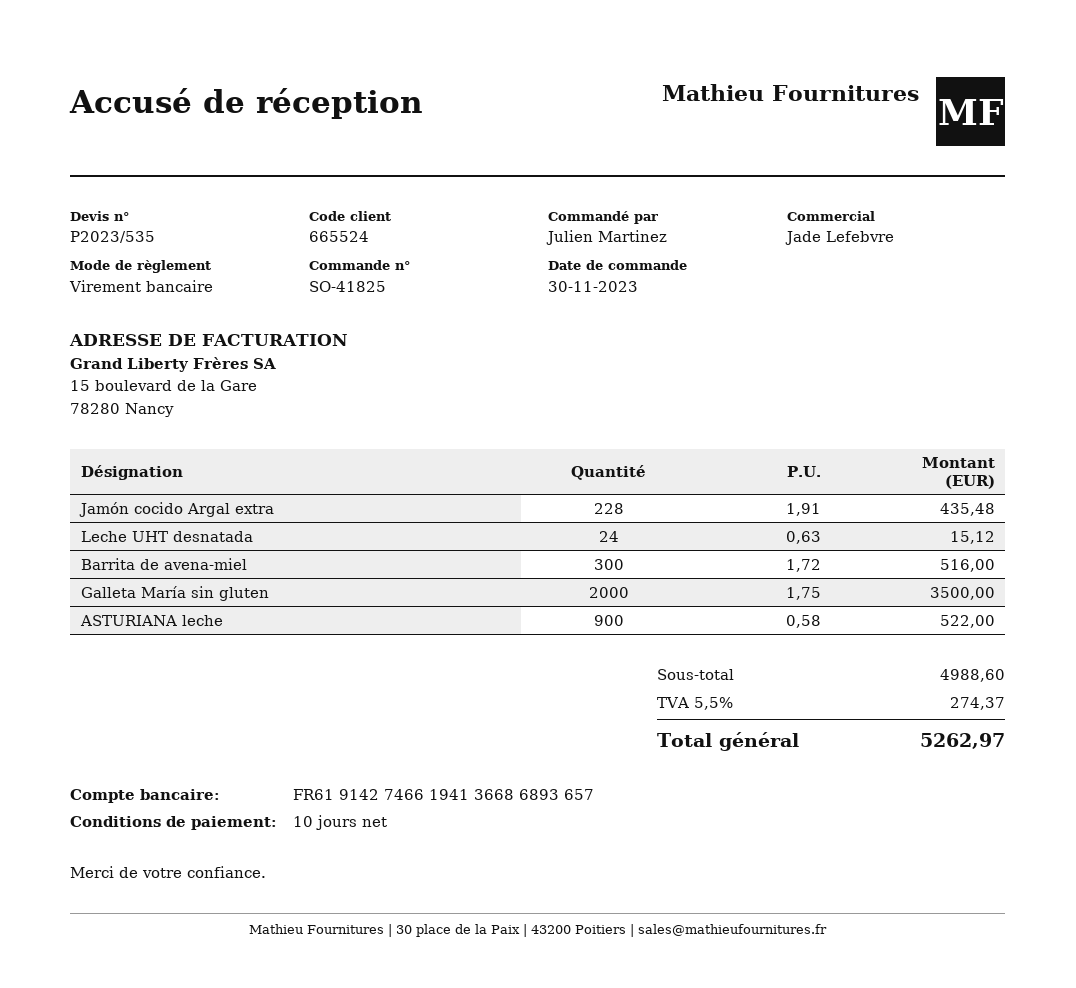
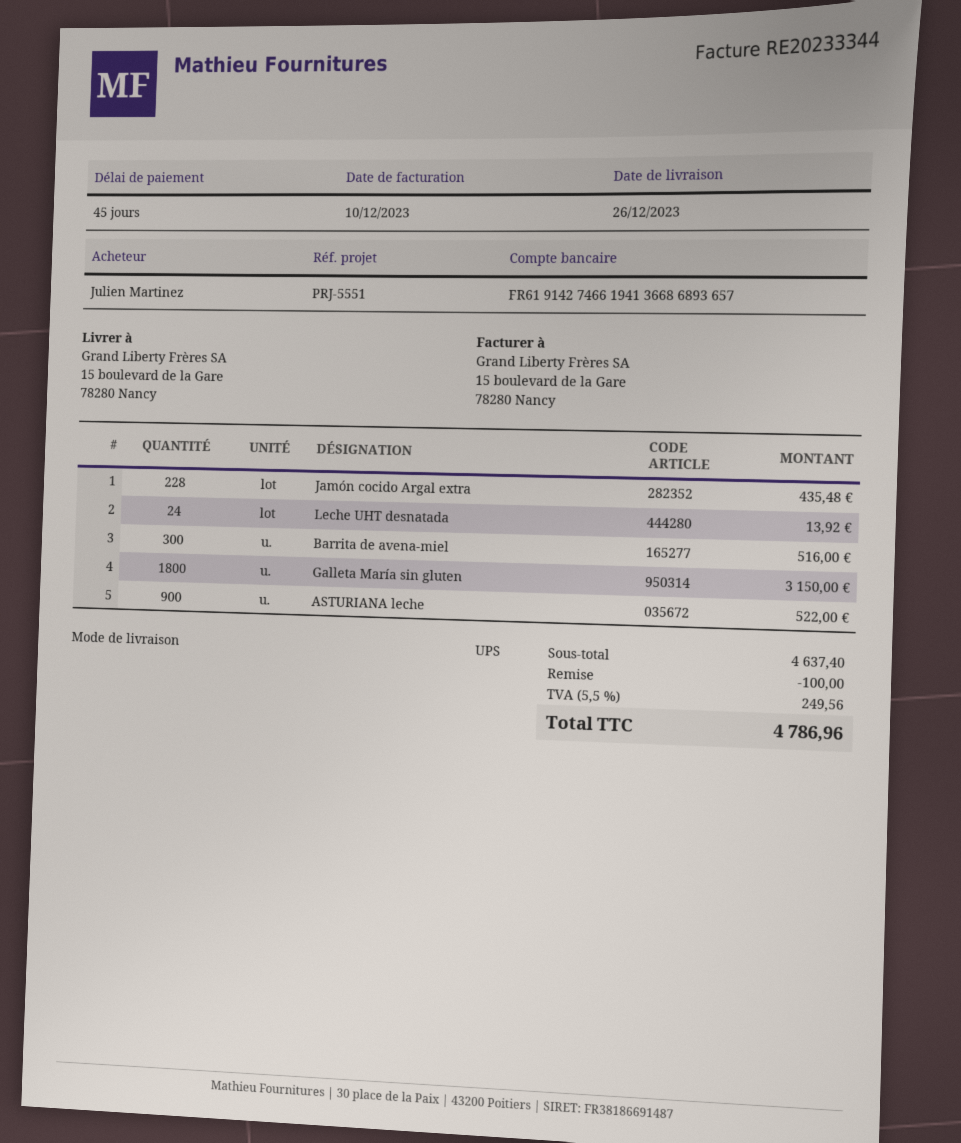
payment terms: 10 days -> 45 days
Leche UHT desnatada: 24 for 15.12 -> 24 for 13.92
Galleta María sin gluten: 2000 for 3500.00 -> 1800 for 3150.00
subtotal: 4988.60 -> 4637.40
discount: none -> 100.00
tax: 5.5% = 274.37 -> 5.5% = 249.56
total: 5262.97 -> 4786.96

